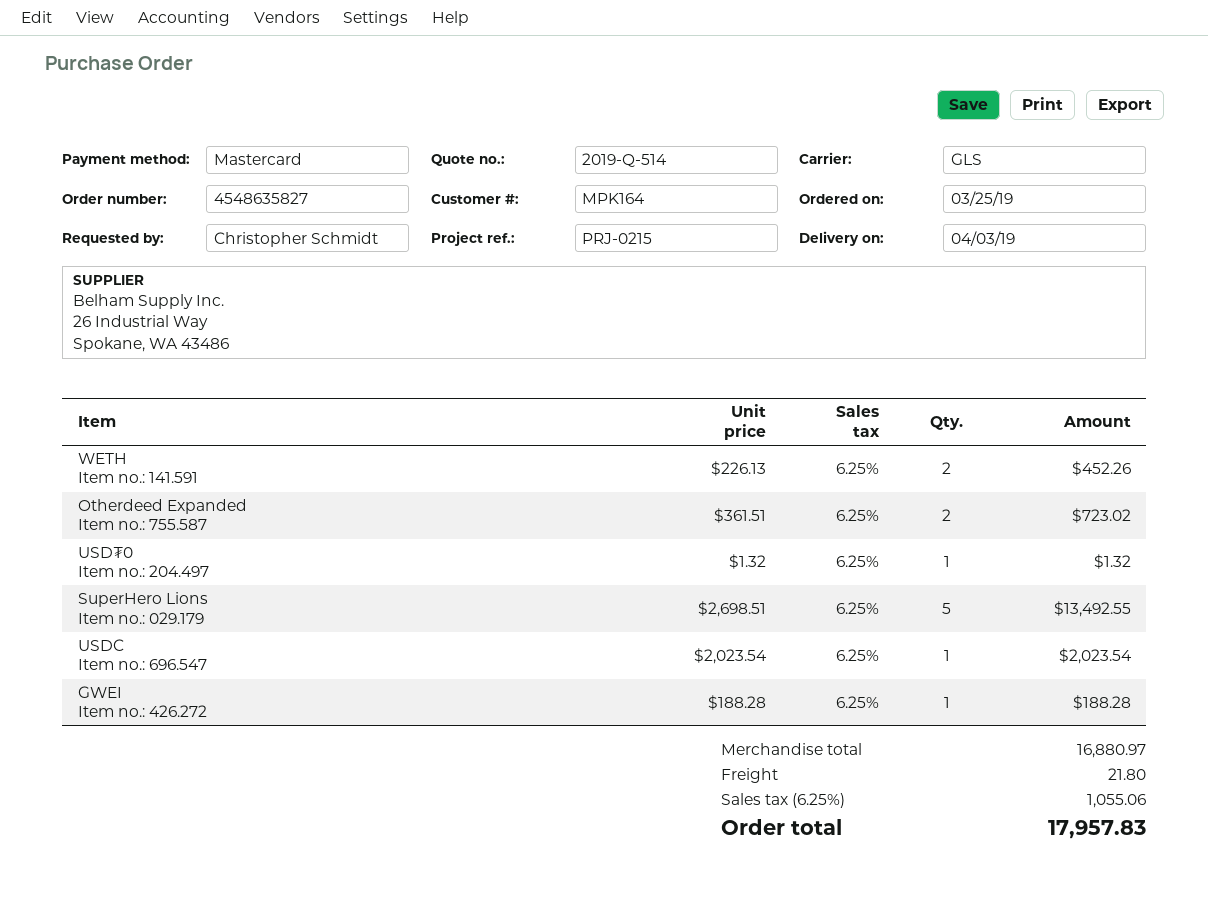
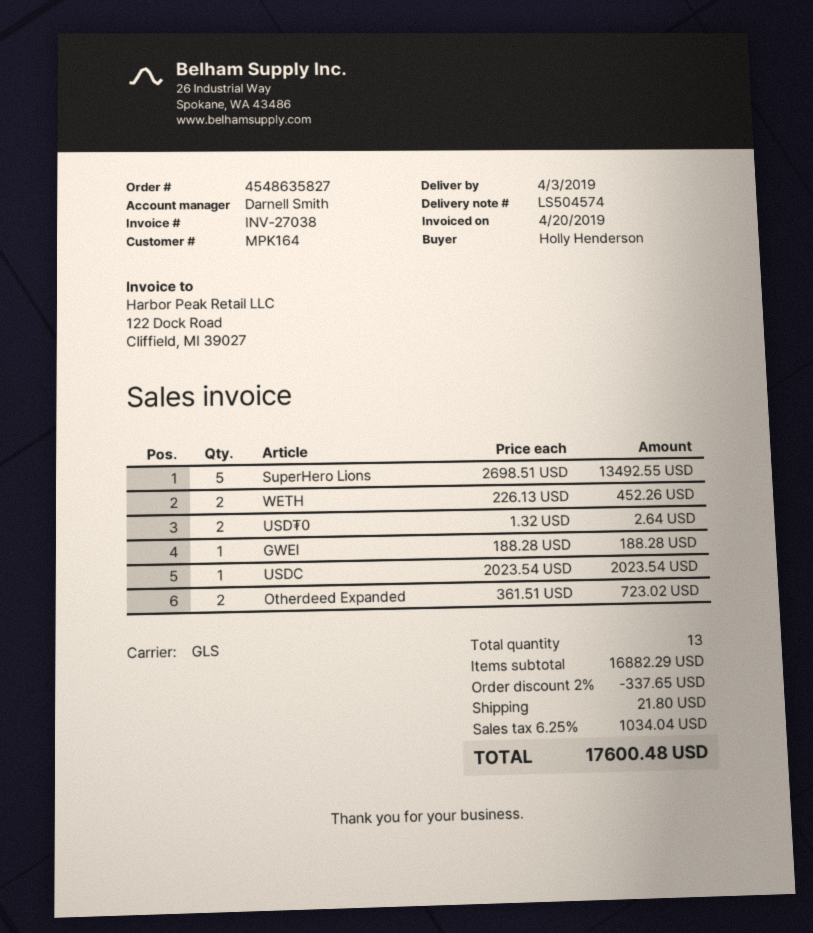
ordered by: Christopher Schmidt -> Holly Henderson
USD₮0: 1 x 1.32 = 1.32 -> 2 x 1.32 = 2.64
subtotal: 16880.97 -> 16882.29
discount: none -> 2% = 337.65
tax: 6.25% = 1055.06 -> 6.25% = 1034.04
total: 17957.83 -> 17600.48

